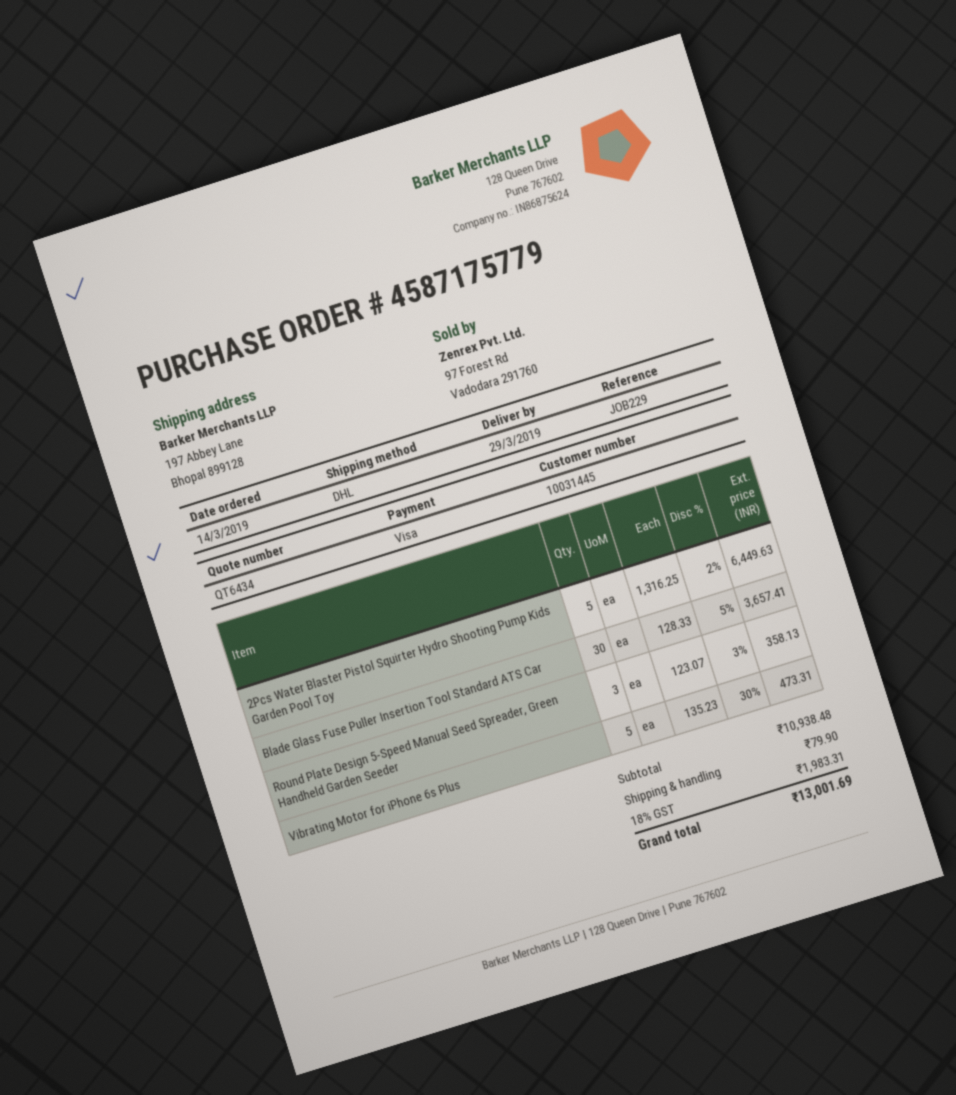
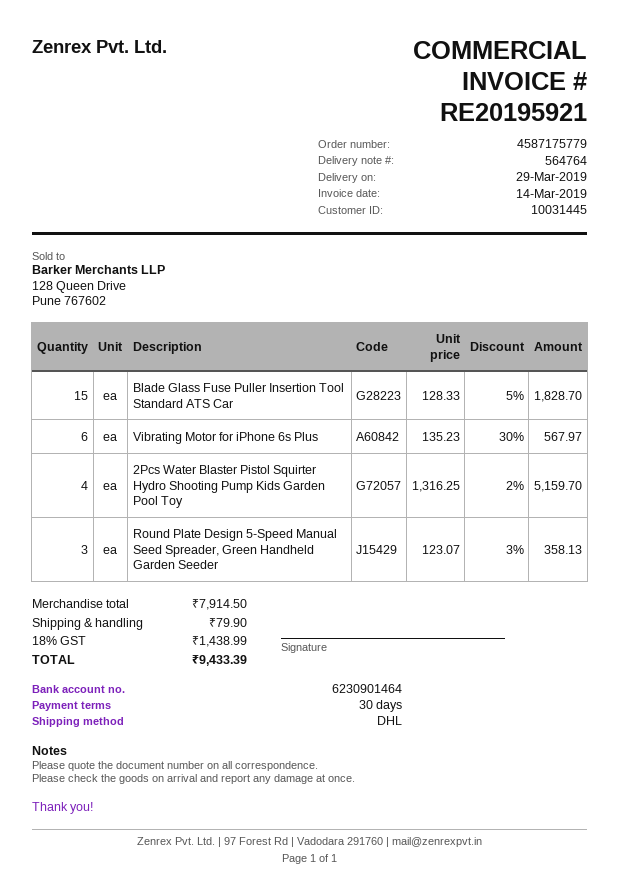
2Pcs Water Blaster Pistol Squirter Hydro Shooting Pump Kids Garden Pool Toy: 5 x 1316.25 - 2% = 6449.63 -> 4 x 1316.25 - 2% = 5159.70
Blade Glass Fuse Puller Insertion Tool Standard ATS Car: 30 x 128.33 - 5% = 3657.41 -> 15 x 128.33 - 5% = 1828.70
Vibrating Motor for iPhone 6s Plus: 5 x 135.23 - 30% = 473.31 -> 6 x 135.23 - 30% = 567.97
subtotal: 10938.48 -> 7914.50
tax: 18% = 1983.31 -> 18% = 1438.99
total: 13001.69 -> 9433.39

